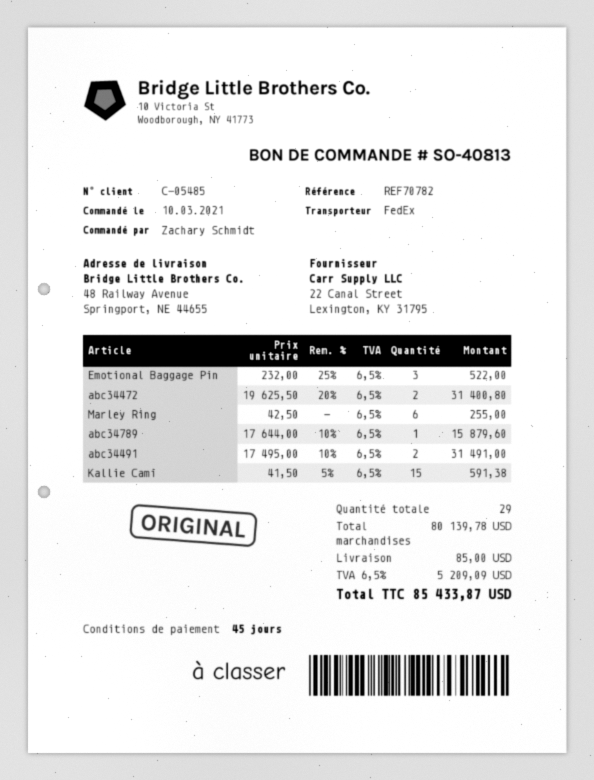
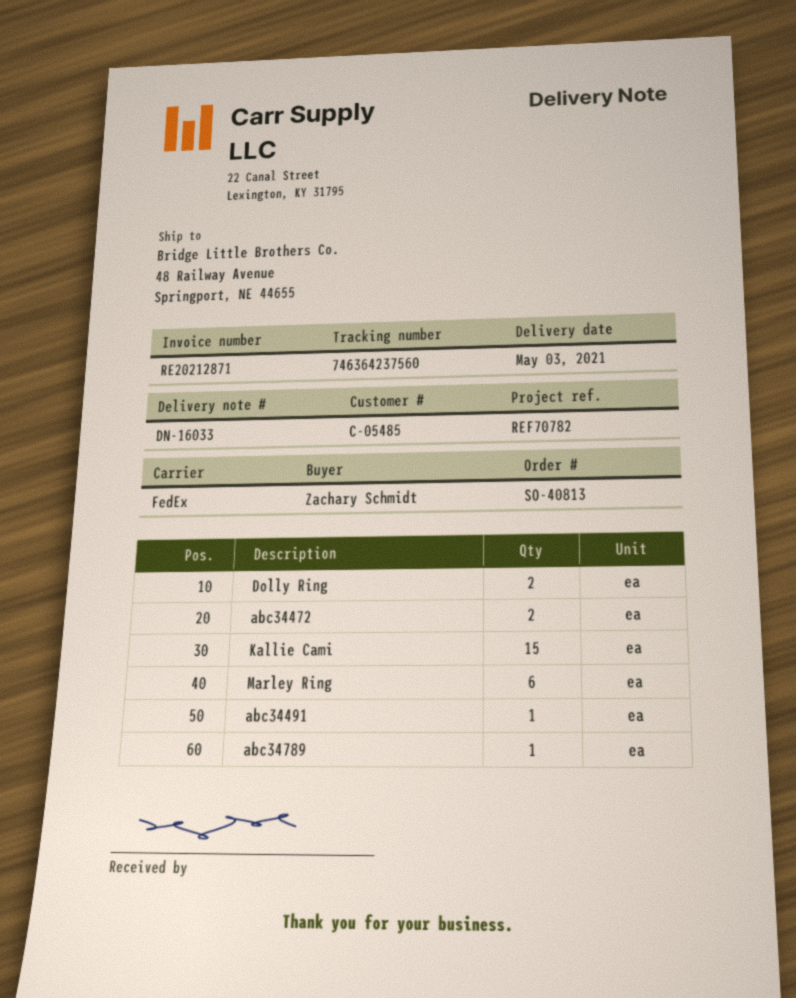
Emotional Baggage Pin: 3 -> none
abc34491: 2 -> 1
Dolly Ring: none -> 2

